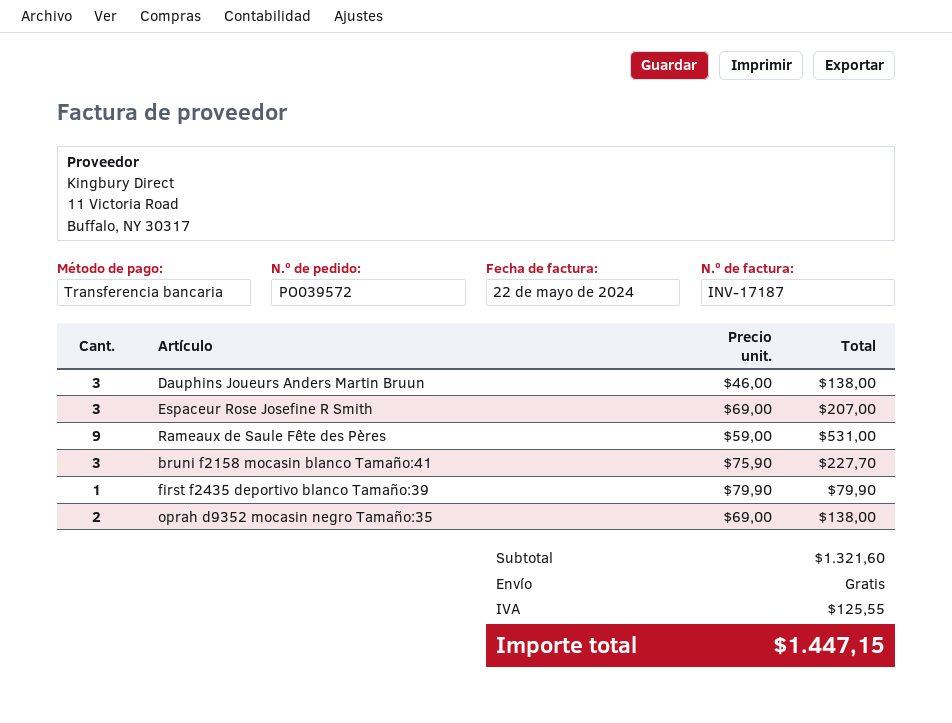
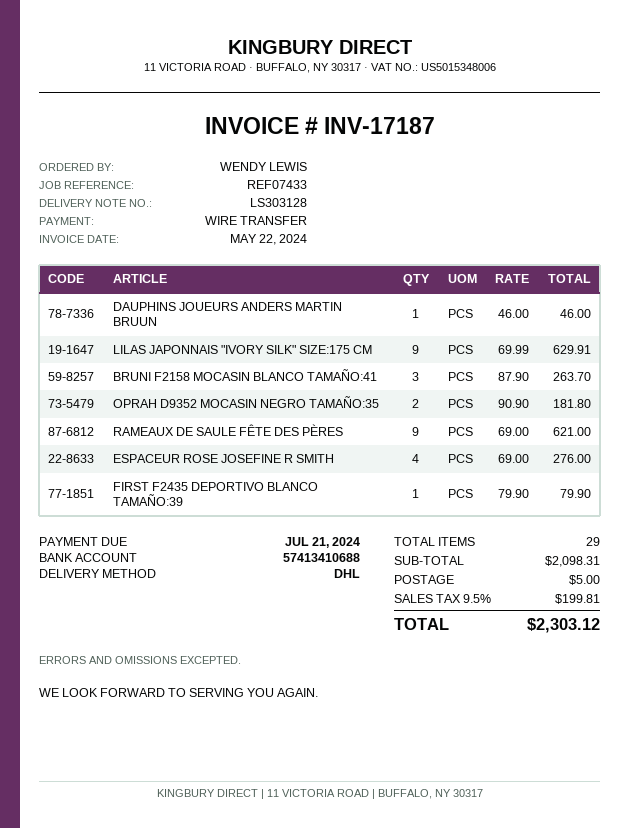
Dauphins Joueurs Anders Martin Bruun: 3 x 46.00 = 138.00 -> 1 x 46.00 = 46.00
Espaceur Rose Josefine R Smith: 3 x 69.00 = 207.00 -> 4 x 69.00 = 276.00
Rameaux de Saule Fête des Pères: 9 x 59.00 = 531.00 -> 9 x 69.00 = 621.00
bruni f2158 mocasin blanco Tamaño:41: 3 x 75.90 = 227.70 -> 3 x 87.90 = 263.70
oprah d9352 mocasin negro Tamaño:35: 2 x 69.00 = 138.00 -> 2 x 90.90 = 181.80
LILAS JAPONNAIS "IVORY SILK" SIZE:175 CM: none -> 9 x 69.99 = 629.91
subtotal: 1321.60 -> 2098.31
shipping: 0.00 -> 5.00
tax: 125.55 -> 199.81
total: 1447.15 -> 2303.12

